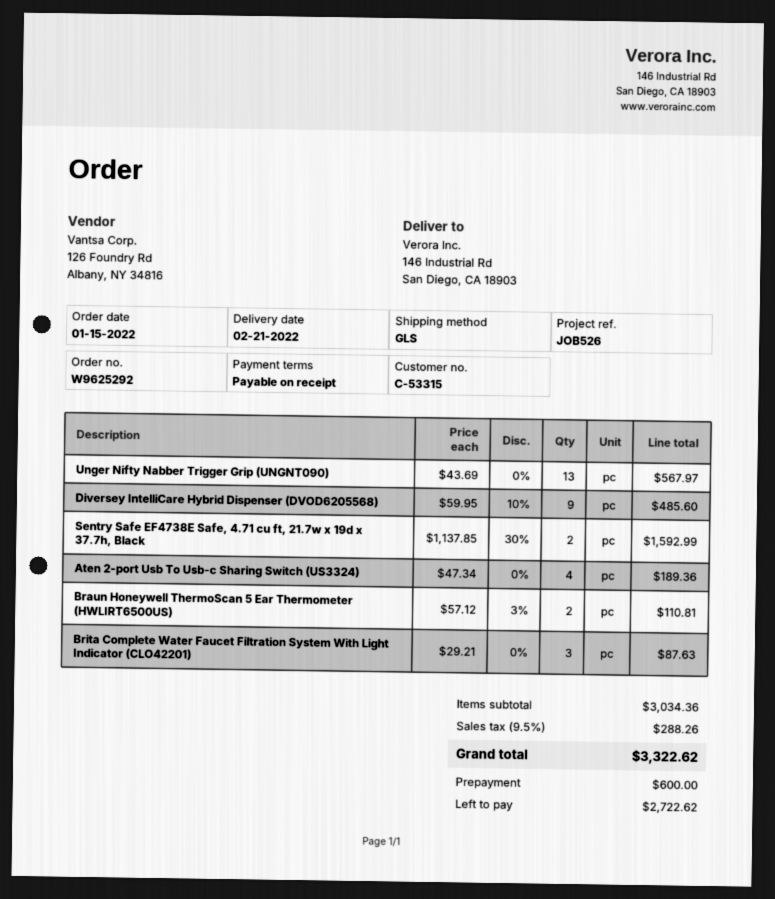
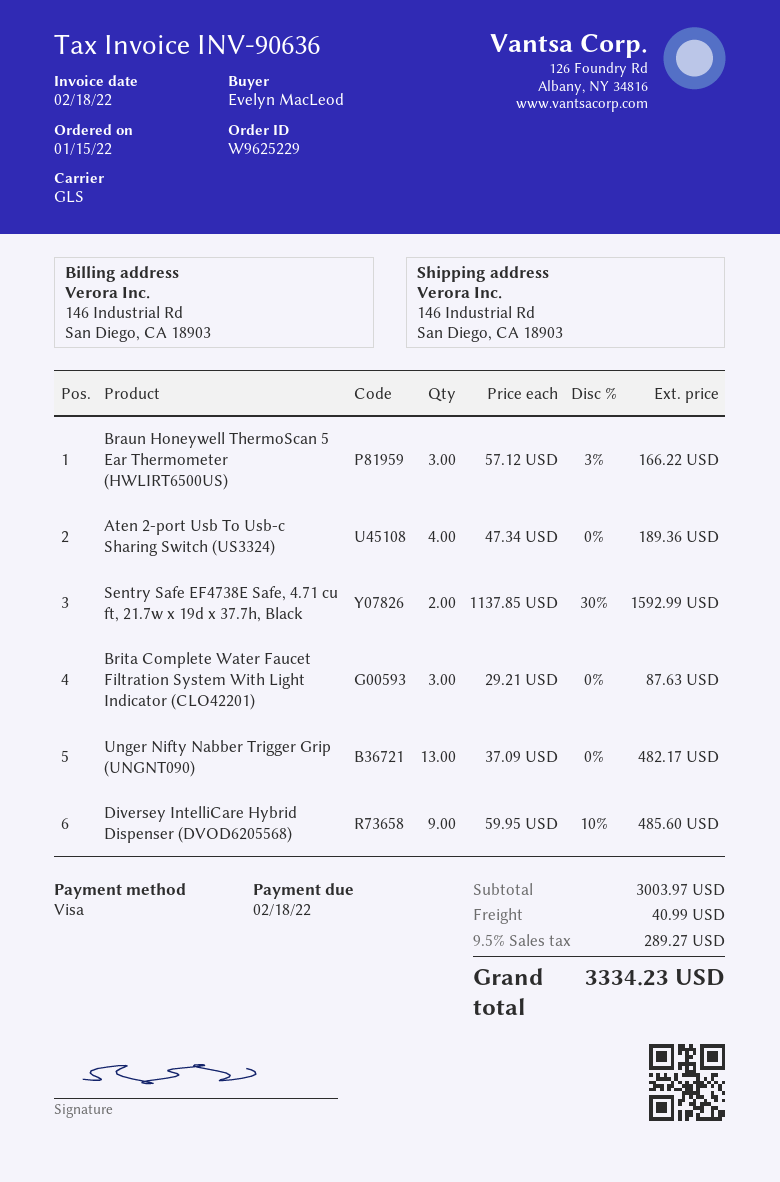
order number: W9625292 -> W9625229
Unger Nifty Nabber Trigger Grip (UNGNT090): 13 x 43.69 = 567.97 -> 13 x 37.09 = 482.17
Braun Honeywell ThermoScan 5 Ear Thermometer (HWLIRT6500US): 2 x 57.12 - 3% = 110.81 -> 3 x 57.12 - 3% = 166.22
subtotal: 3034.36 -> 3003.97
shipping: none -> 40.99
tax: 9.5% = 288.26 -> 9.5% = 289.27
total: 3322.62 -> 3334.23

